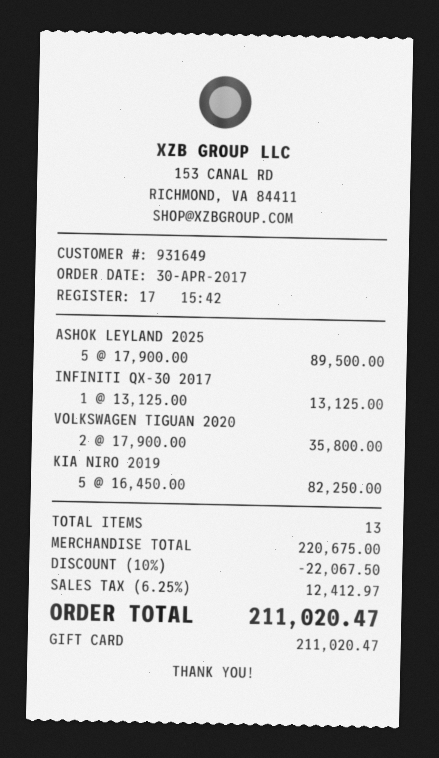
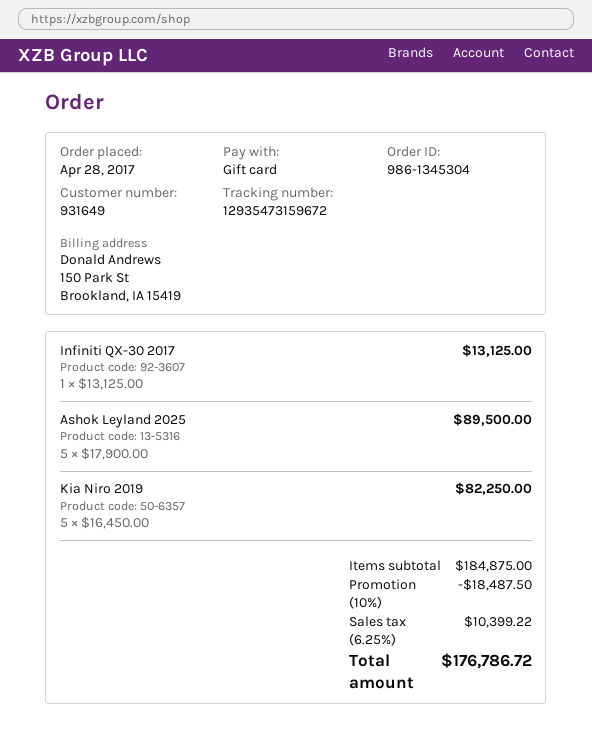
order date: 2017-04-30 -> 2017-04-28
VOLKSWAGEN TIGUAN 2020: 2 x 17900.00 = 35800.00 -> none
subtotal: 220675.00 -> 184875.00
discount: 10% = 22067.50 -> 10% = 18487.50
tax: 6.25% = 12412.97 -> 6.25% = 10399.22
total: 211020.47 -> 176786.72

